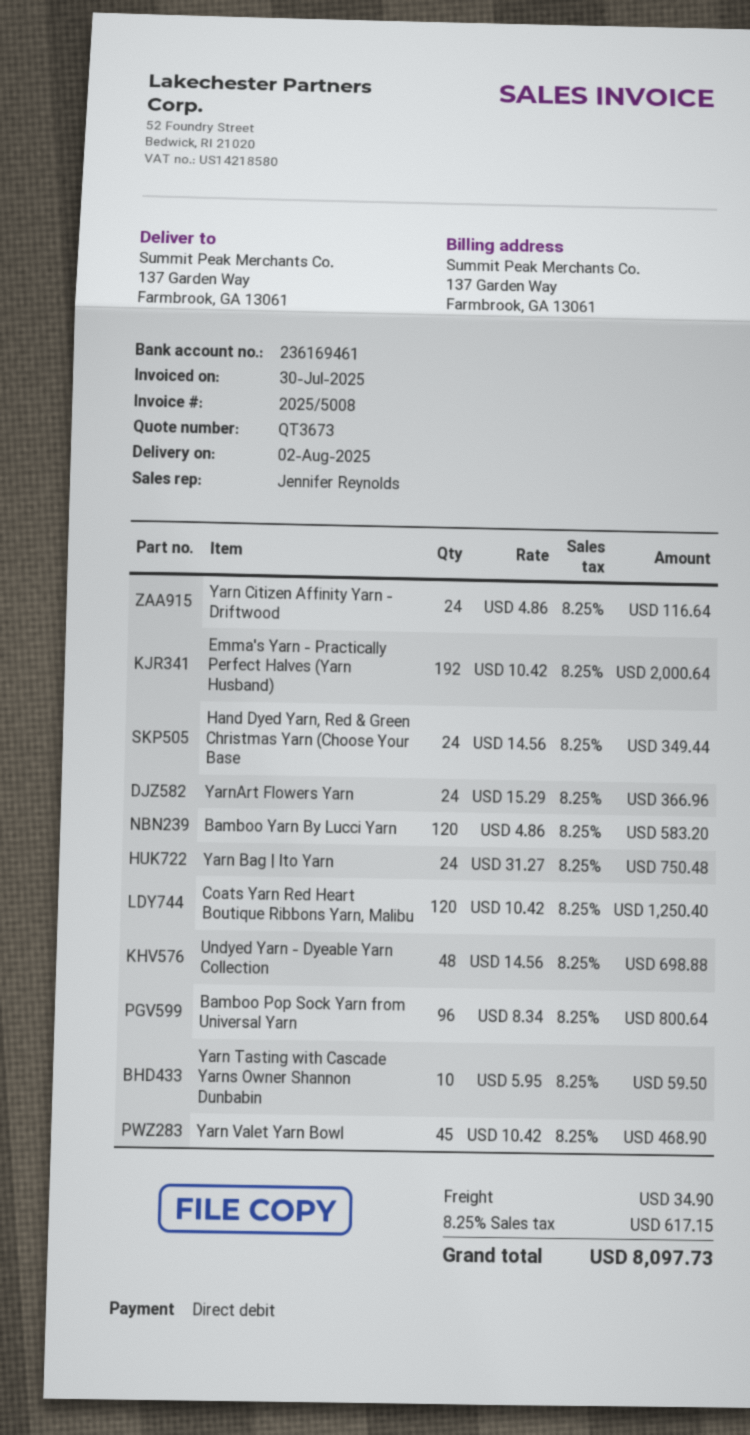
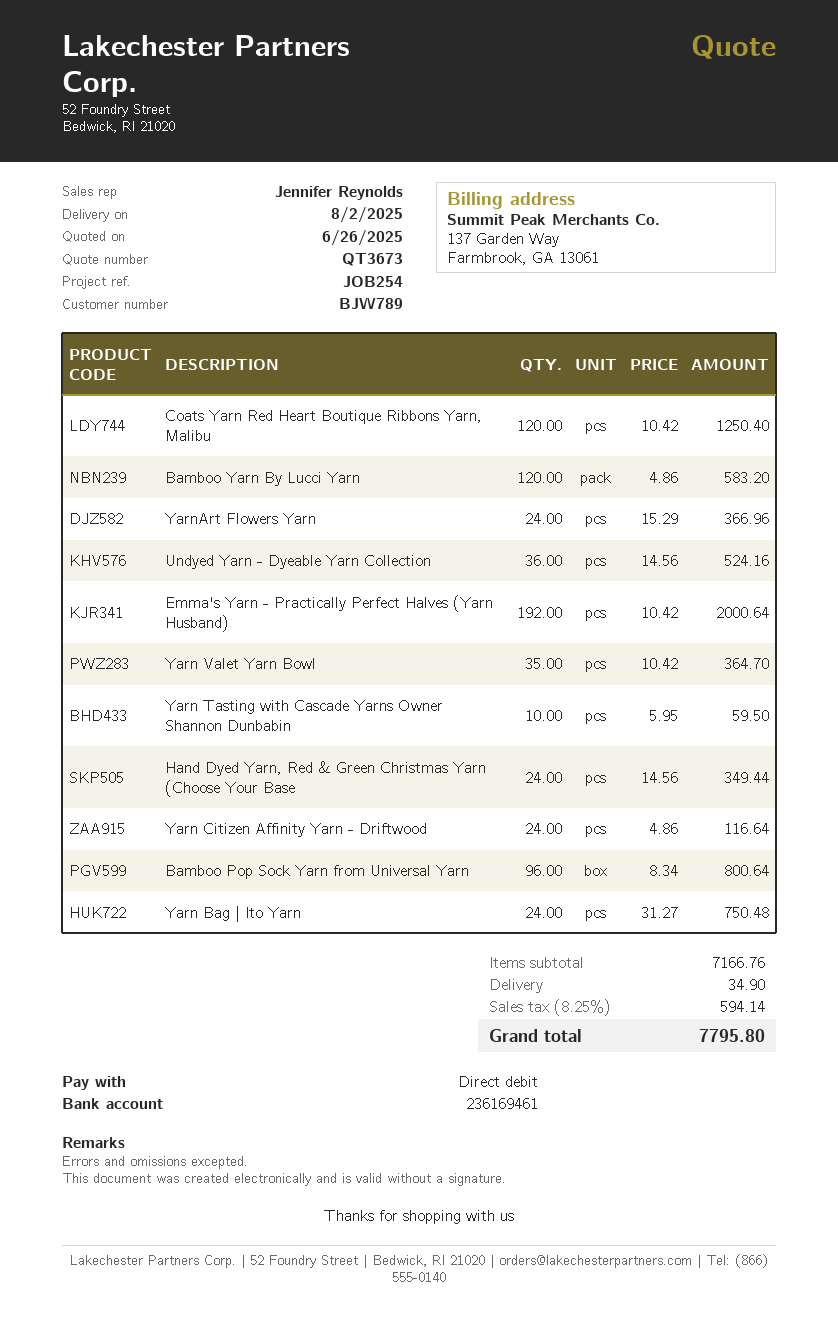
Undyed Yarn - Dyeable Yarn Collection: 48 x 14.56 = 698.88 -> 36 x 14.56 = 524.16
Yarn Valet Yarn Bowl: 45 x 10.42 = 468.90 -> 35 x 10.42 = 364.70
tax: 8.25% = 617.15 -> 8.25% = 594.14
total: 8097.73 -> 7795.80

